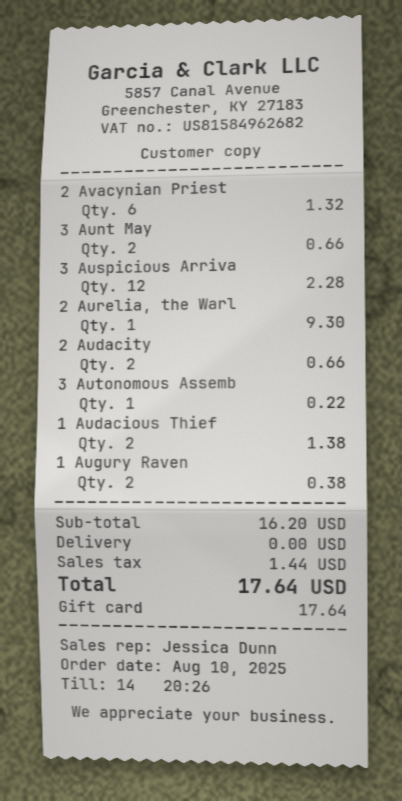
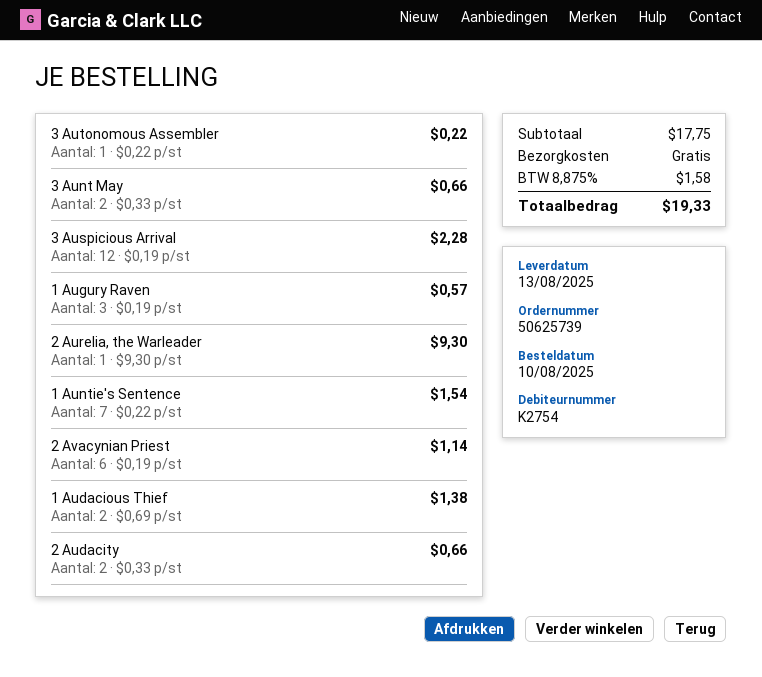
2 Avacynian Priest: 6 for 1.32 -> 6 for 1.14
1 Augury Raven: 2 for 0.38 -> 3 for 0.57
1 Auntie's Sentence: none -> 7 for 1.54
subtotal: 16.20 -> 17.75
tax: 1.44 -> 1.58
total: 17.64 -> 19.33

